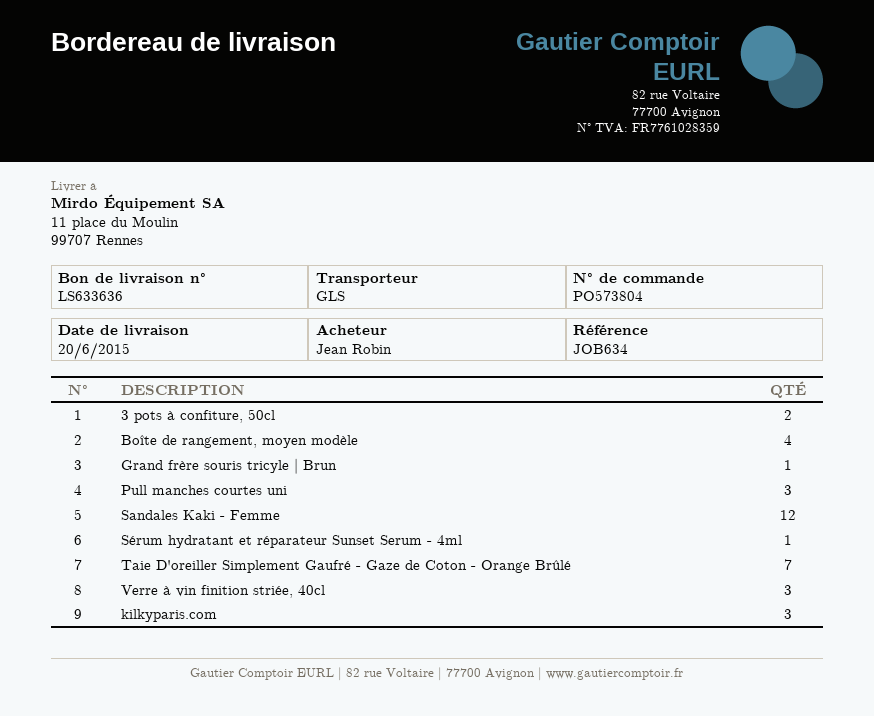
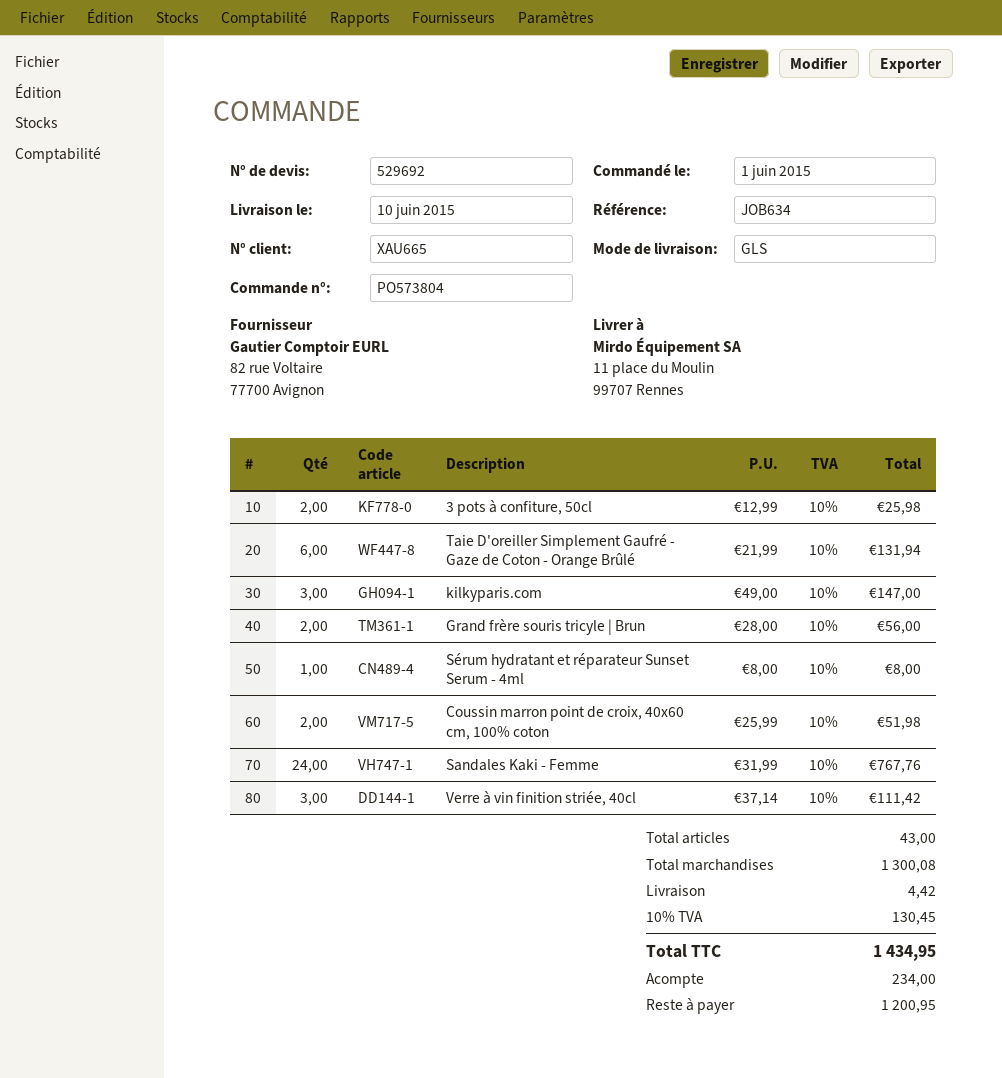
delivery date: 2015-06-20 -> 2015-06-10
Boîte de rangement, moyen modèle: 4 -> none
Grand frère souris tricyle | Brun: 1 -> 2
Pull manches courtes uni: 3 -> none
Sandales Kaki - Femme: 12 -> 24
Taie D'oreiller Simplement Gaufré - Gaze de Coton - Orange Brûlé: 7 -> 6
Coussin marron point de croix, 40x60 cm, 100% coton: none -> 2

